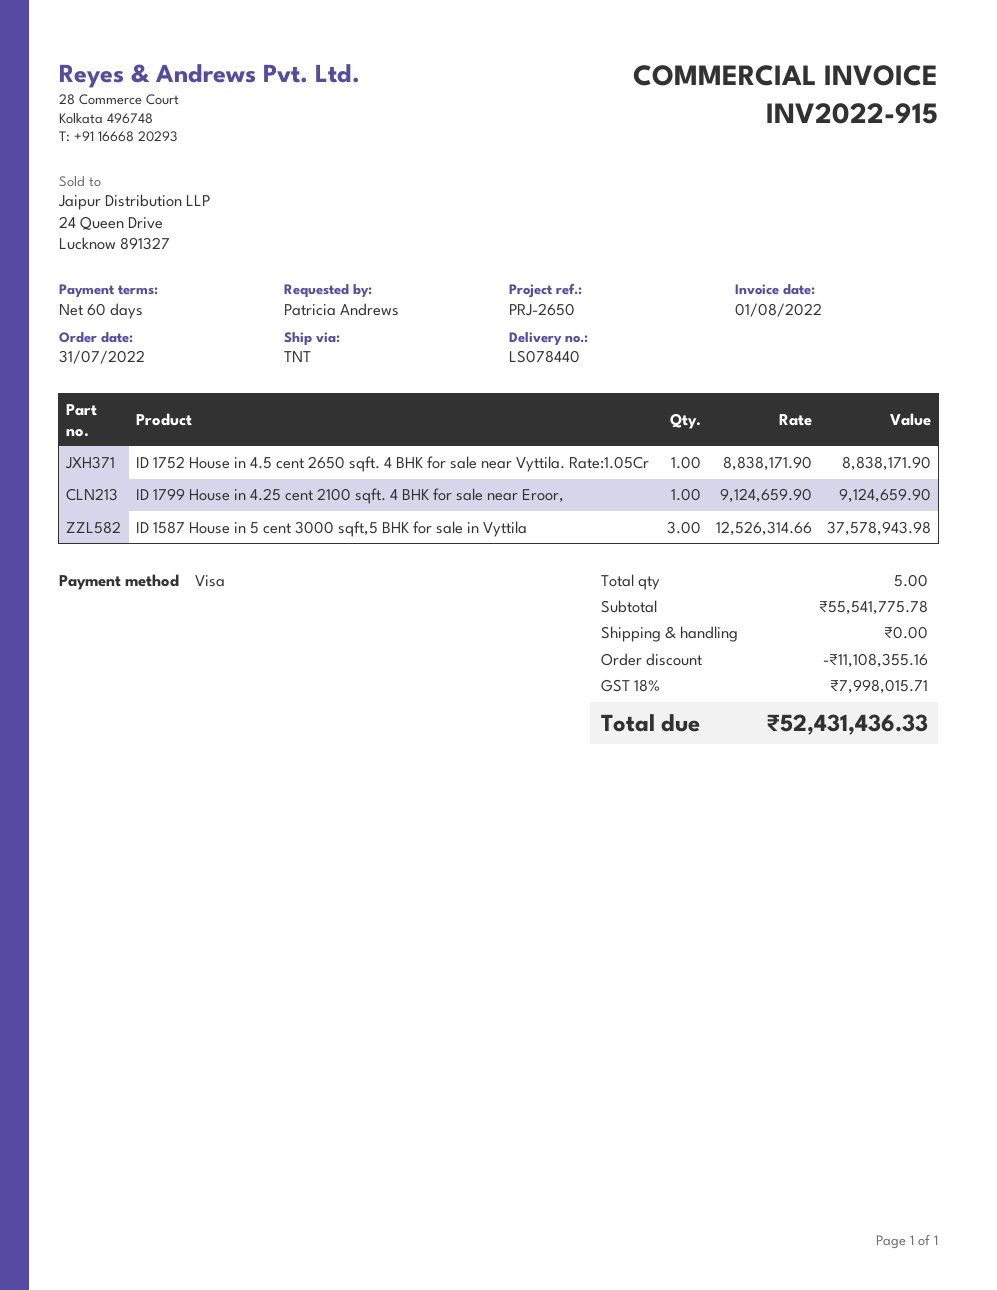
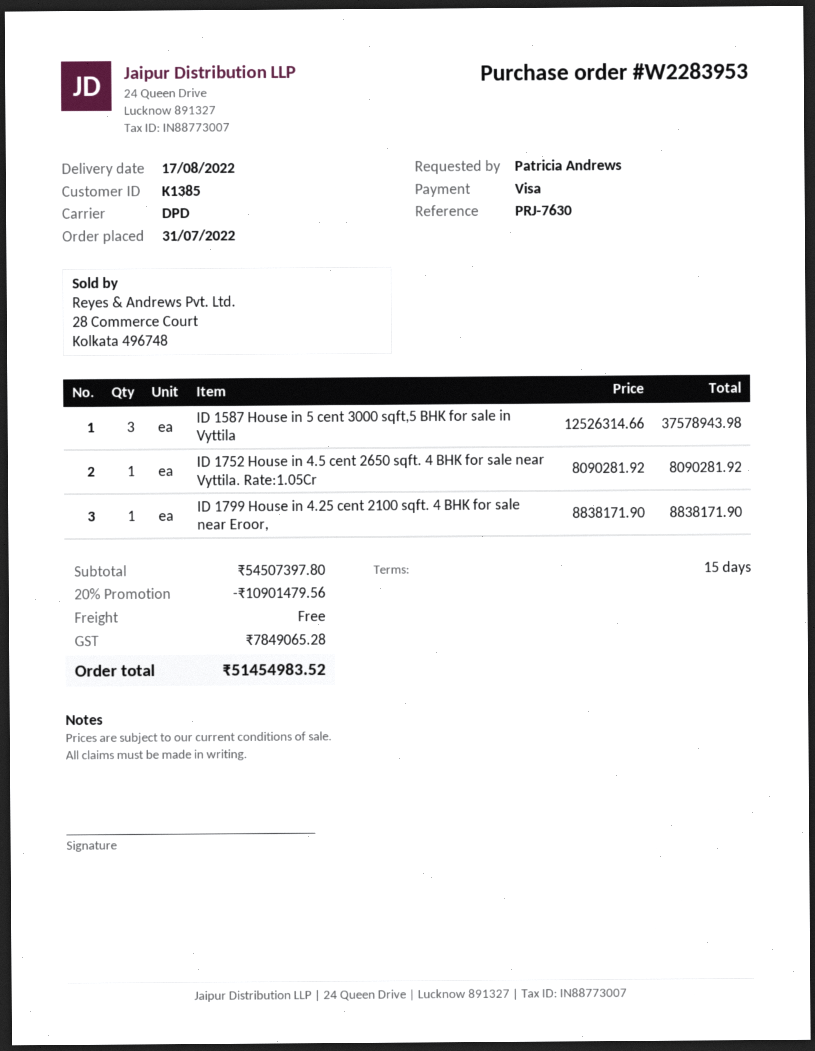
payment terms: 60 days -> 15 days
reference: PRJ-2650 -> PRJ-7630
shipping method: TNT -> DPD
ID 1752 House in 4.5 cent 2650 sqft. 4 BHK for sale near Vyttila. Rate:1.05Cr: 1 x 8838171.90 = 8838171.90 -> 1 x 8090281.92 = 8090281.92
ID 1799 House in 4.25 cent 2100 sqft. 4 BHK for sale near Eroor,: 1 x 9124659.90 = 9124659.90 -> 1 x 8838171.90 = 8838171.90
subtotal: 55541775.78 -> 54507397.80
discount: 11108355.16 -> 10901479.56
tax: 7998015.71 -> 7849065.28
total: 52431436.33 -> 51454983.52

